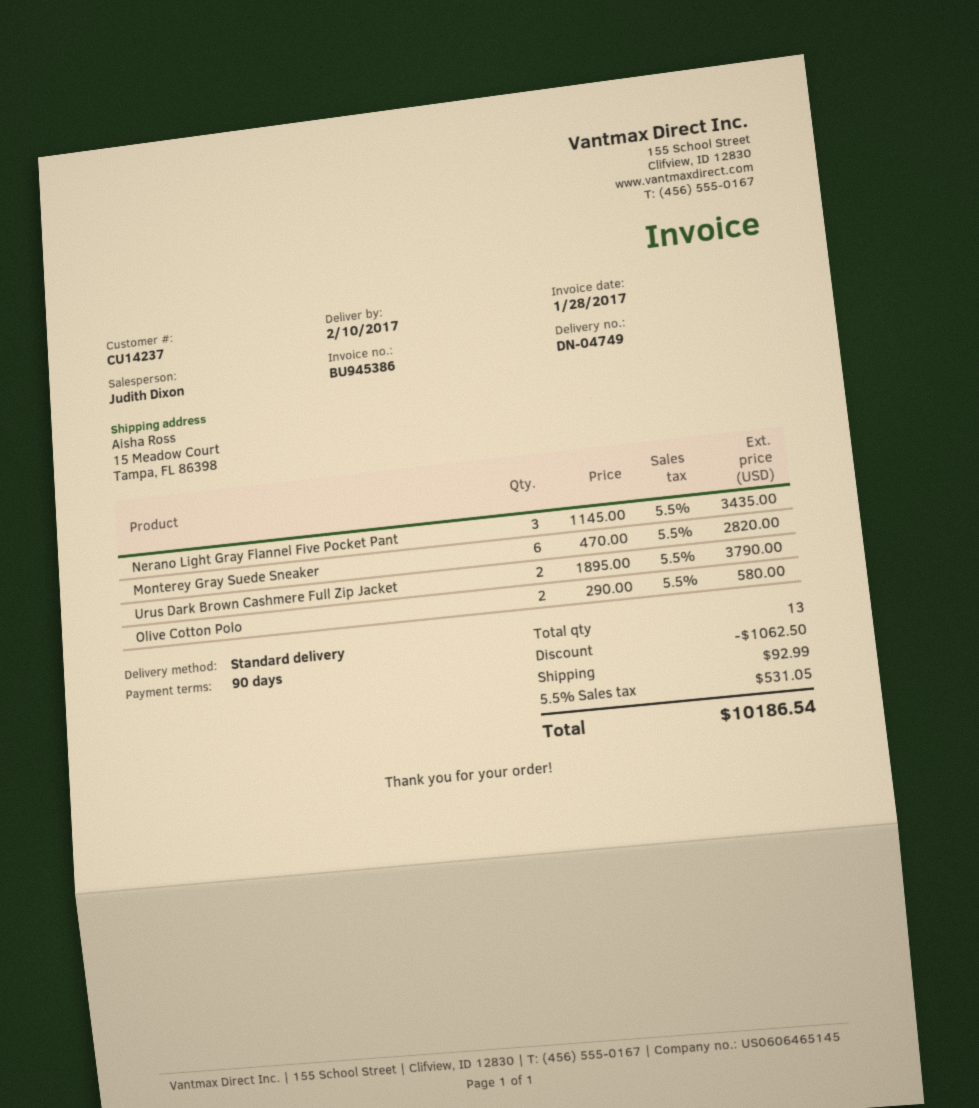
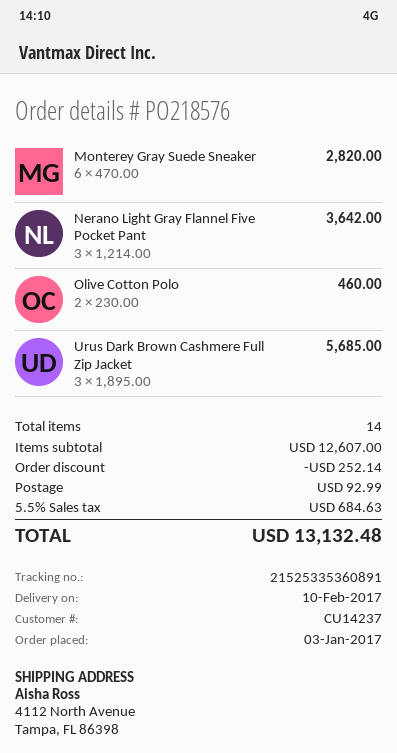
ship to: 15 Meadow Court, Tampa, FL 86398 -> 4112 North Avenue, Tampa, FL 86398
Nerano Light Gray Flannel Five Pocket Pant: 3 x 1145.00 = 3435.00 -> 3 x 1214.00 = 3642.00
Urus Dark Brown Cashmere Full Zip Jacket: 2 x 1895.00 = 3790.00 -> 3 x 1895.00 = 5685.00
Olive Cotton Polo: 2 x 290.00 = 580.00 -> 2 x 230.00 = 460.00
total quantity: 13 -> 14
discount: 1062.50 -> 252.14
tax: 5.5% = 531.05 -> 5.5% = 684.63
total: 10186.54 -> 13132.48

